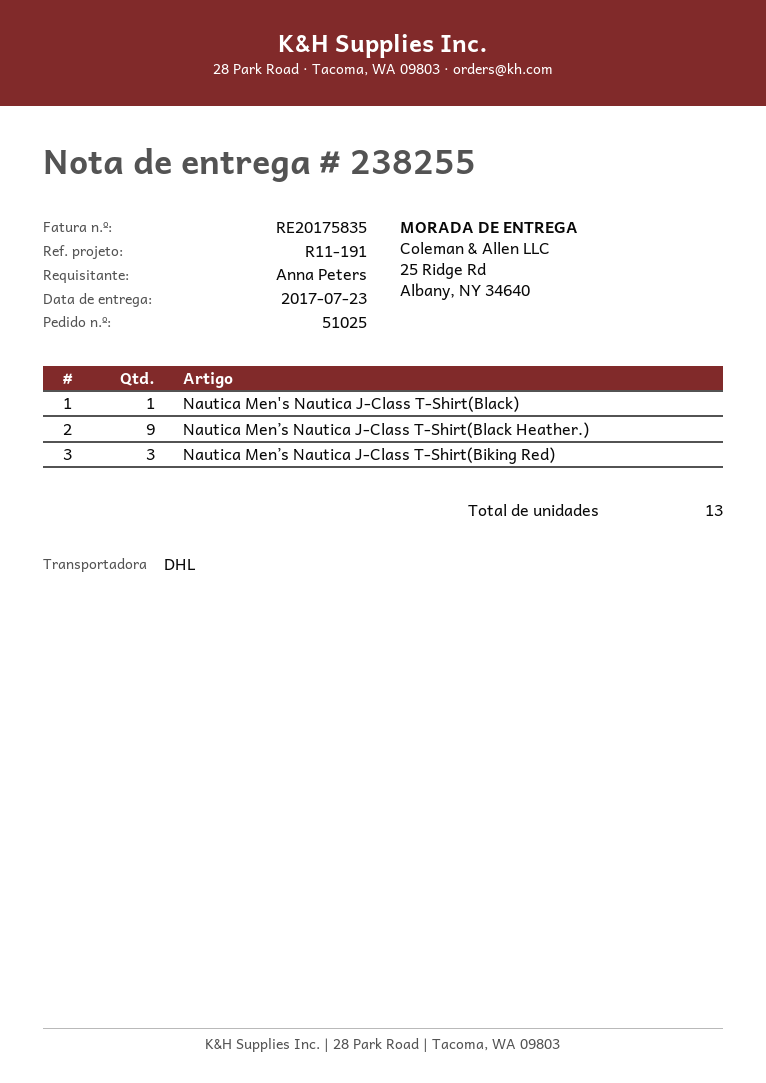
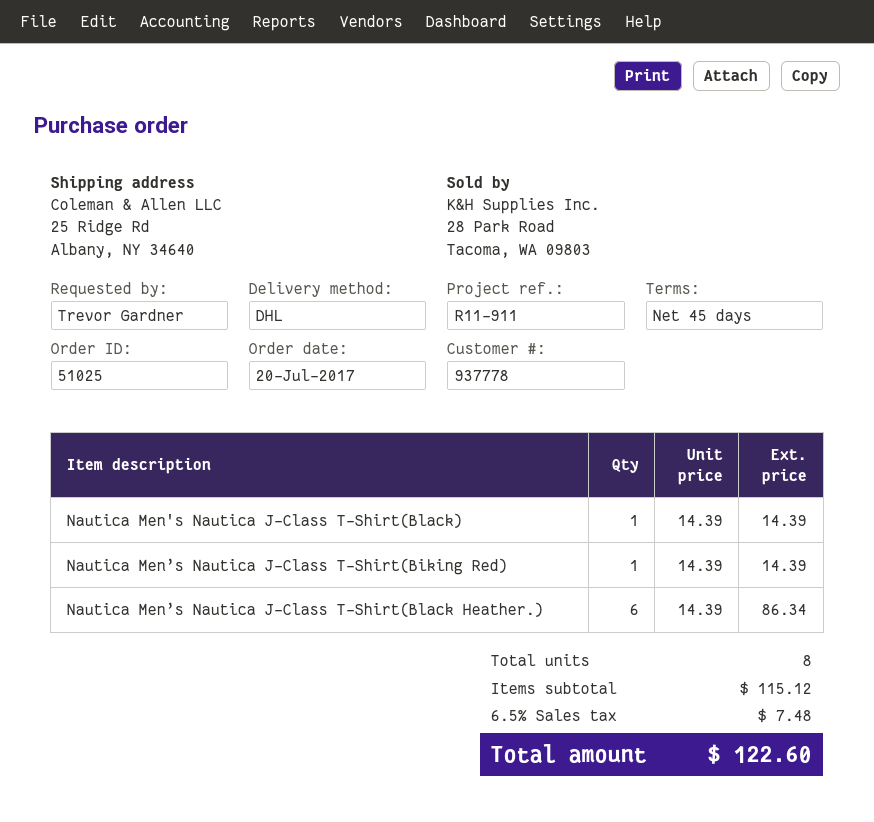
reference: R11-191 -> R11-911
ordered by: Anna Peters -> Trevor Gardner
Nautica Men’s Nautica J-Class T-Shirt(Black Heather.): 9 -> 6
Nautica Men’s Nautica J-Class T-Shirt(Biking Red): 3 -> 1
total quantity: 13 -> 8

